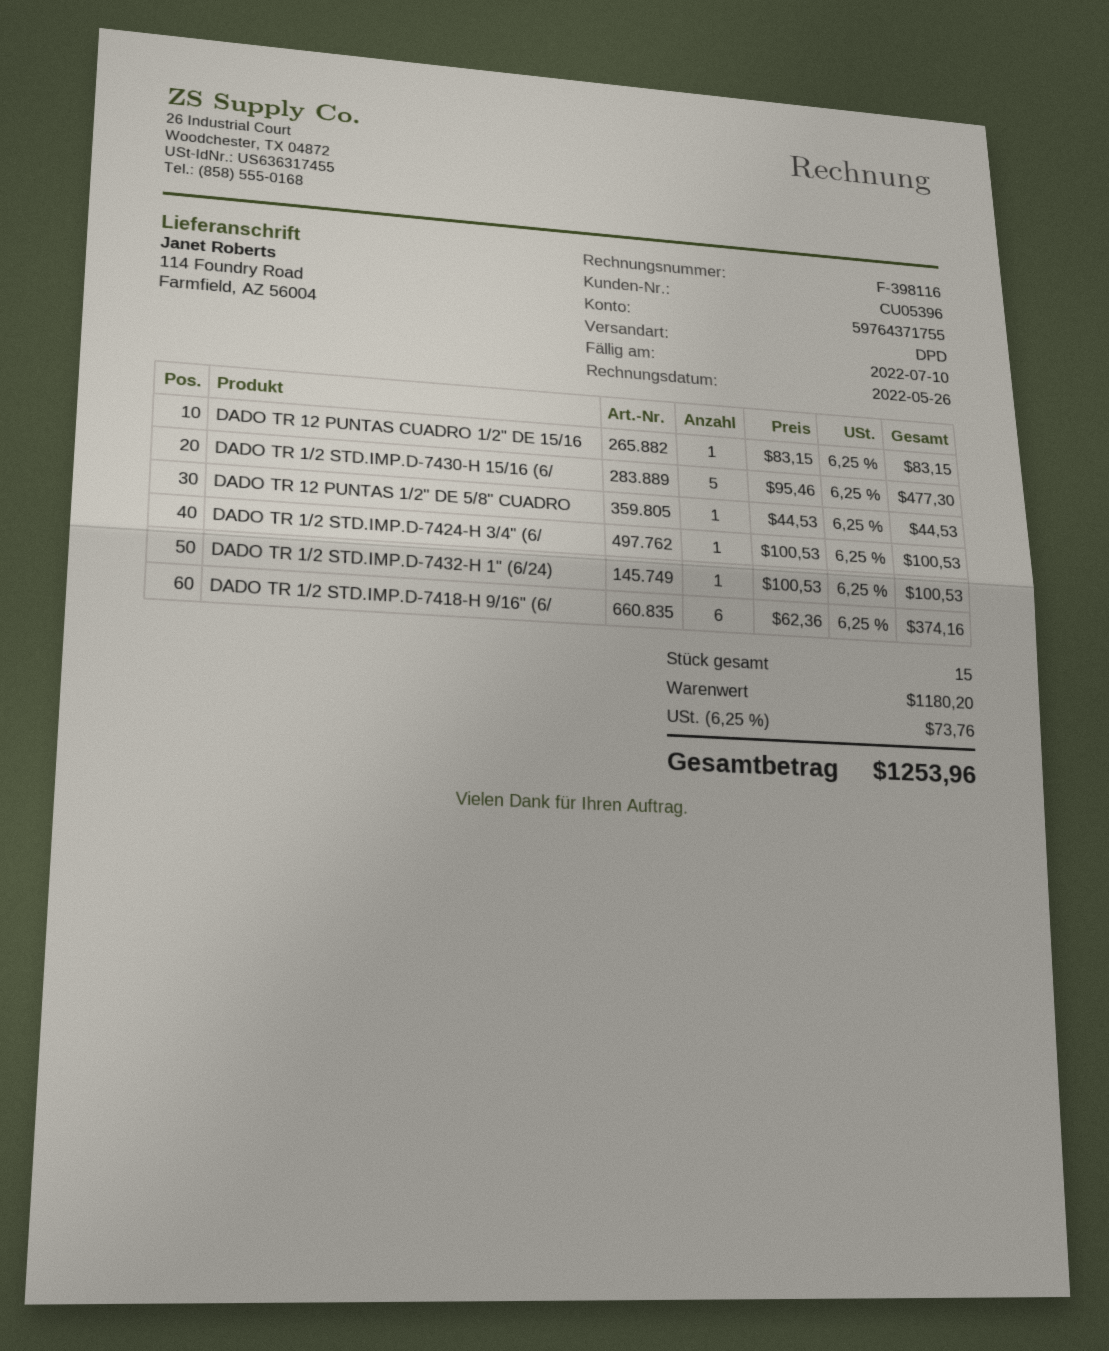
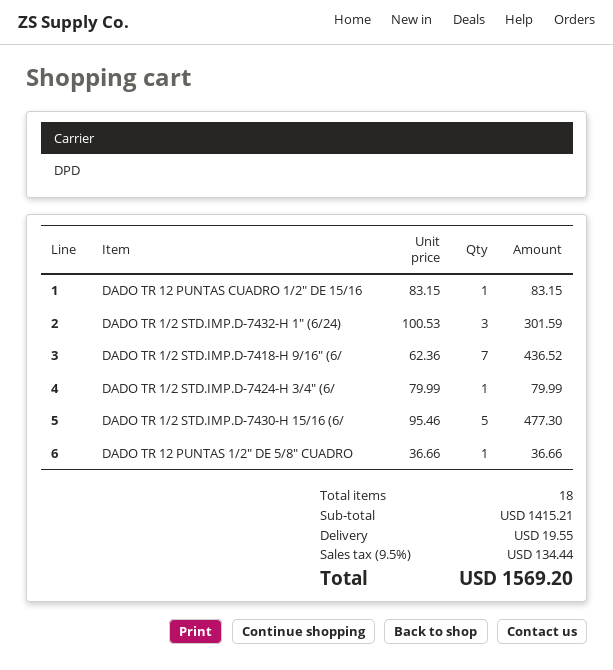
DADO TR 12 PUNTAS 1/2" DE 5/8" CUADRO: 1 x 44.53 = 44.53 -> 1 x 36.66 = 36.66
DADO TR 1/2 STD.IMP.D-7424-H 3/4" (6/: 1 x 100.53 = 100.53 -> 1 x 79.99 = 79.99
DADO TR 1/2 STD.IMP.D-7432-H 1" (6/24): 1 x 100.53 = 100.53 -> 3 x 100.53 = 301.59
DADO TR 1/2 STD.IMP.D-7418-H 9/16" (6/: 6 x 62.36 = 374.16 -> 7 x 62.36 = 436.52
total quantity: 15 -> 18
subtotal: 1180.20 -> 1415.21
shipping: none -> 19.55
tax: 6.25% = 73.76 -> 9.5% = 134.44
total: 1253.96 -> 1569.20

